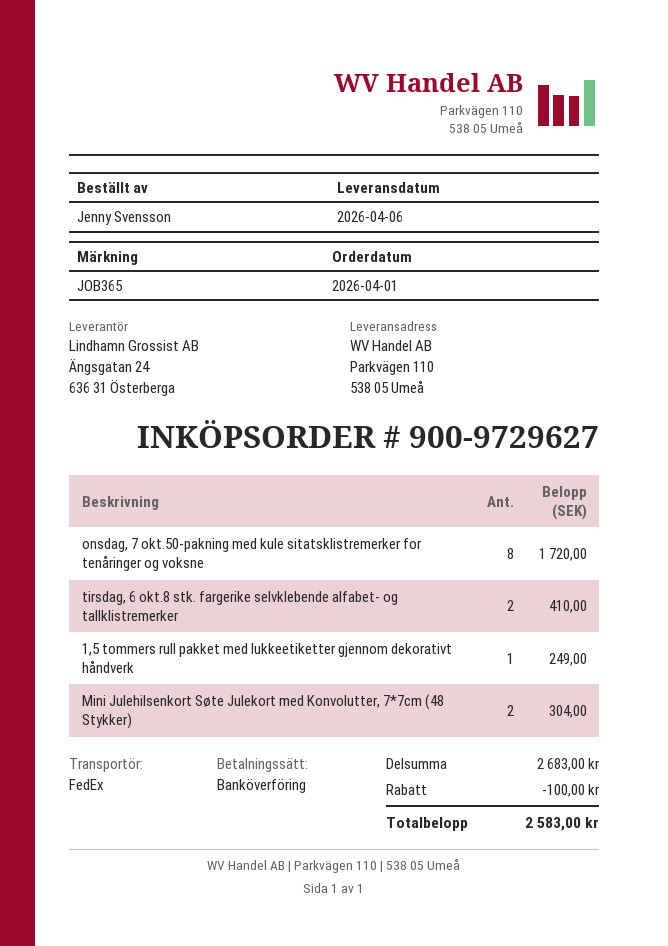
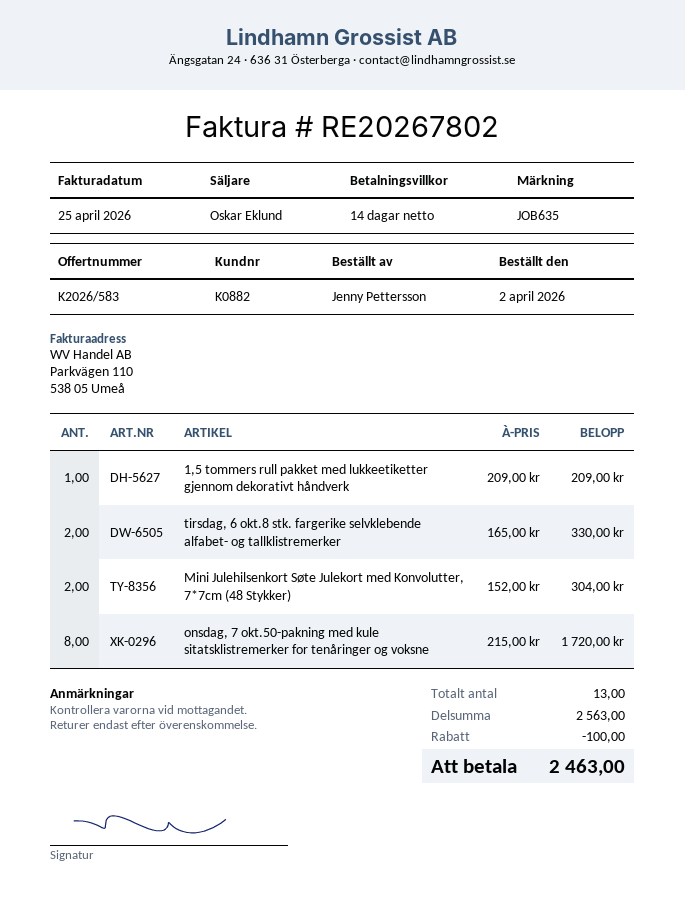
order date: 2026-04-01 -> 2026-04-02
reference: JOB365 -> JOB635
ordered by: Jenny Svensson -> Jenny Pettersson
tirsdag, 6 okt.8 stk. fargerike selvklebende alfabet- og tallklistremerker: 2 for 410.00 -> 2 for 330.00
1,5 tommers rull pakket med lukkeetiketter gjennom dekorativt håndverk: 1 for 249.00 -> 1 for 209.00
subtotal: 2683.00 -> 2563.00
total: 2583.00 -> 2463.00

